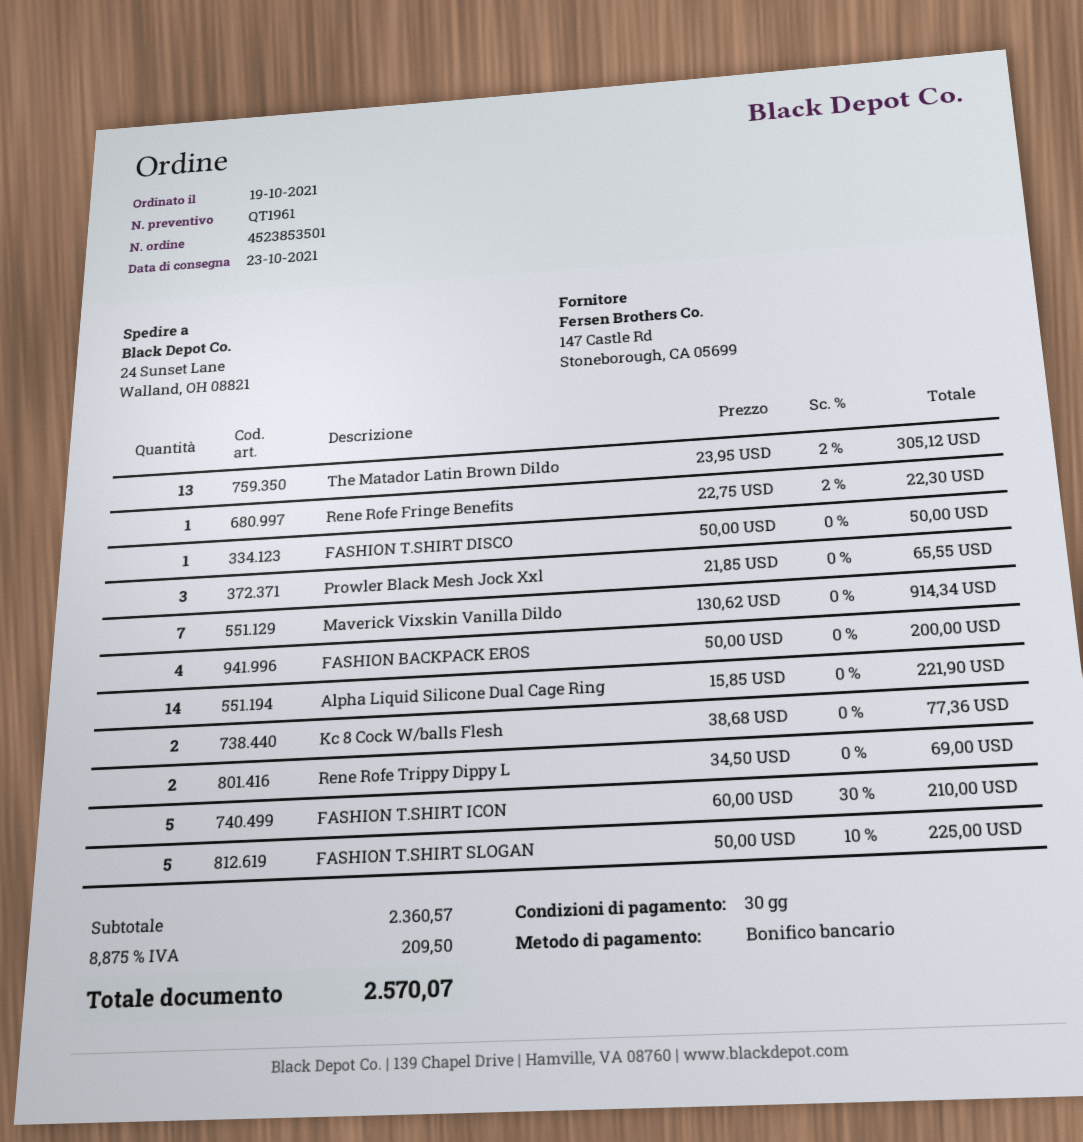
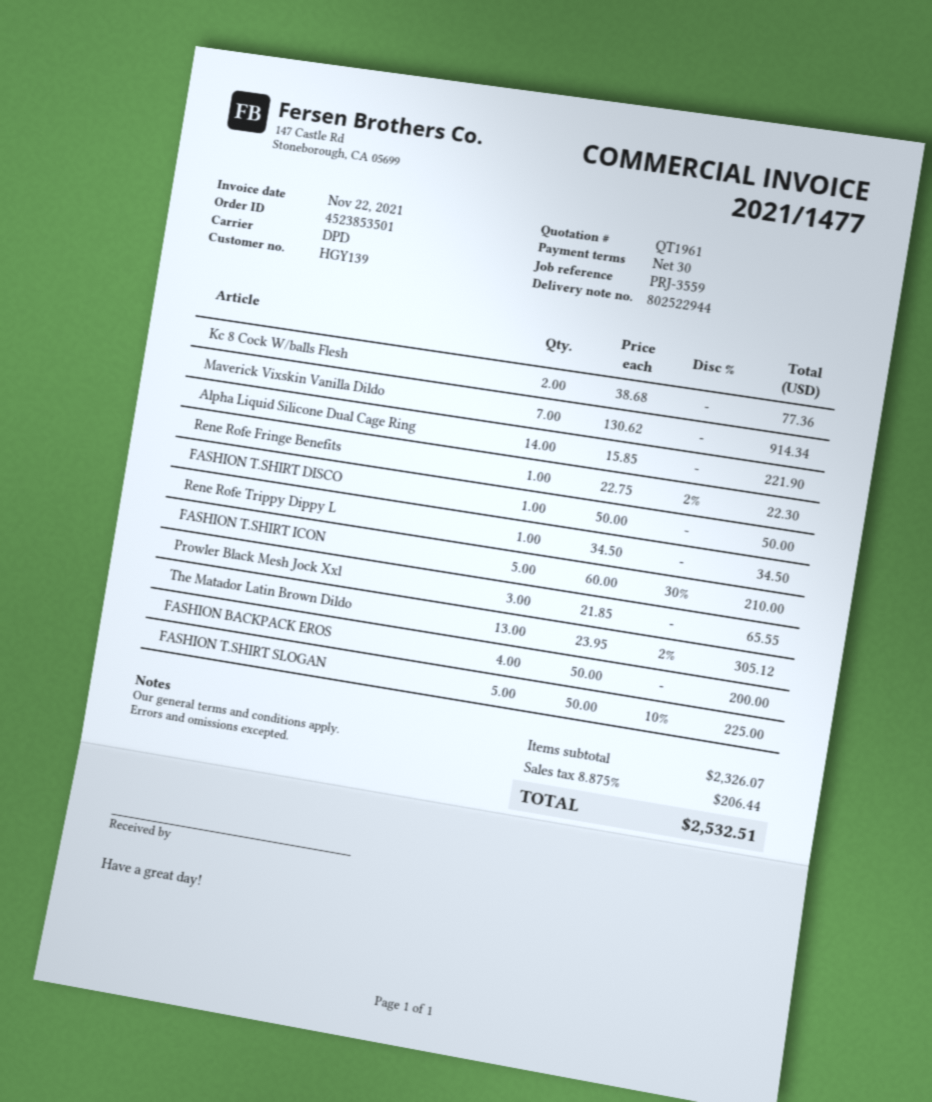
Rene Rofe Trippy Dippy L: 2 x 34.50 = 69.00 -> 1 x 34.50 = 34.50
subtotal: 2360.57 -> 2326.07
tax: 8.875% = 209.50 -> 8.875% = 206.44
total: 2570.07 -> 2532.51

